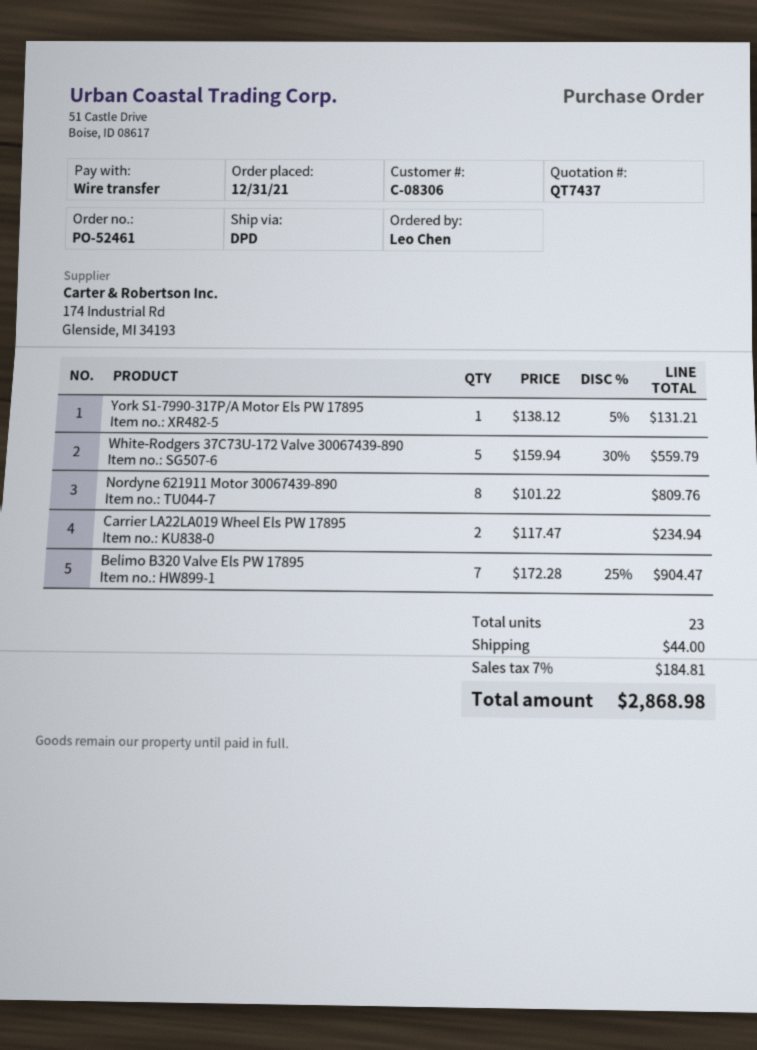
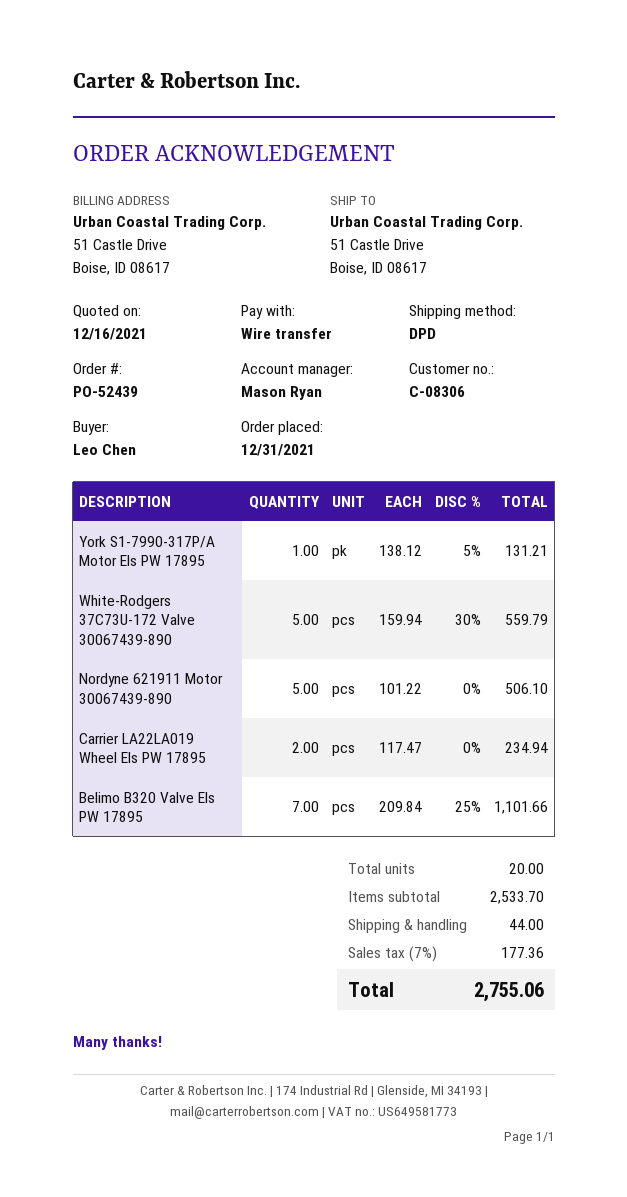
order number: PO-52461 -> PO-52439
Nordyne 621911 Motor 30067439-890: 8 x 101.22 = 809.76 -> 5 x 101.22 = 506.10
Belimo B320 Valve Els PW 17895: 7 x 172.28 - 25% = 904.47 -> 7 x 209.84 - 25% = 1101.66
total quantity: 23 -> 20
tax: 7% = 184.81 -> 7% = 177.36
total: 2868.98 -> 2755.06

